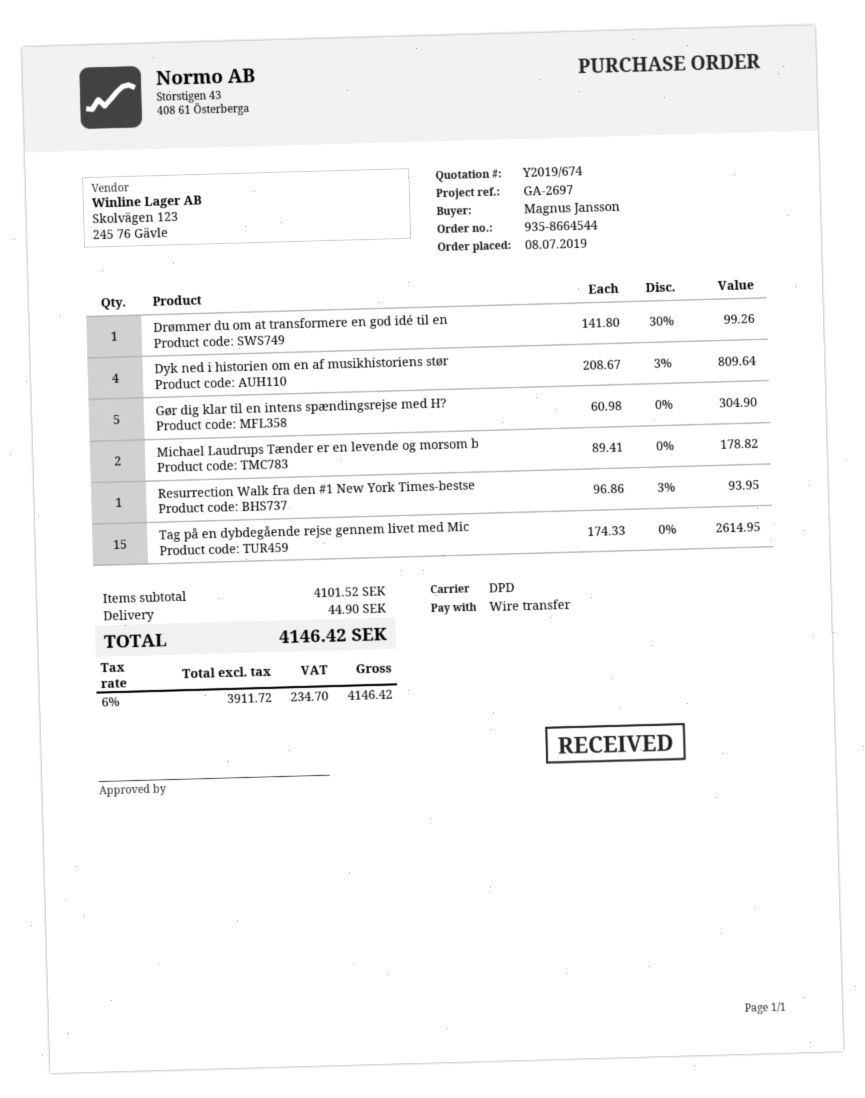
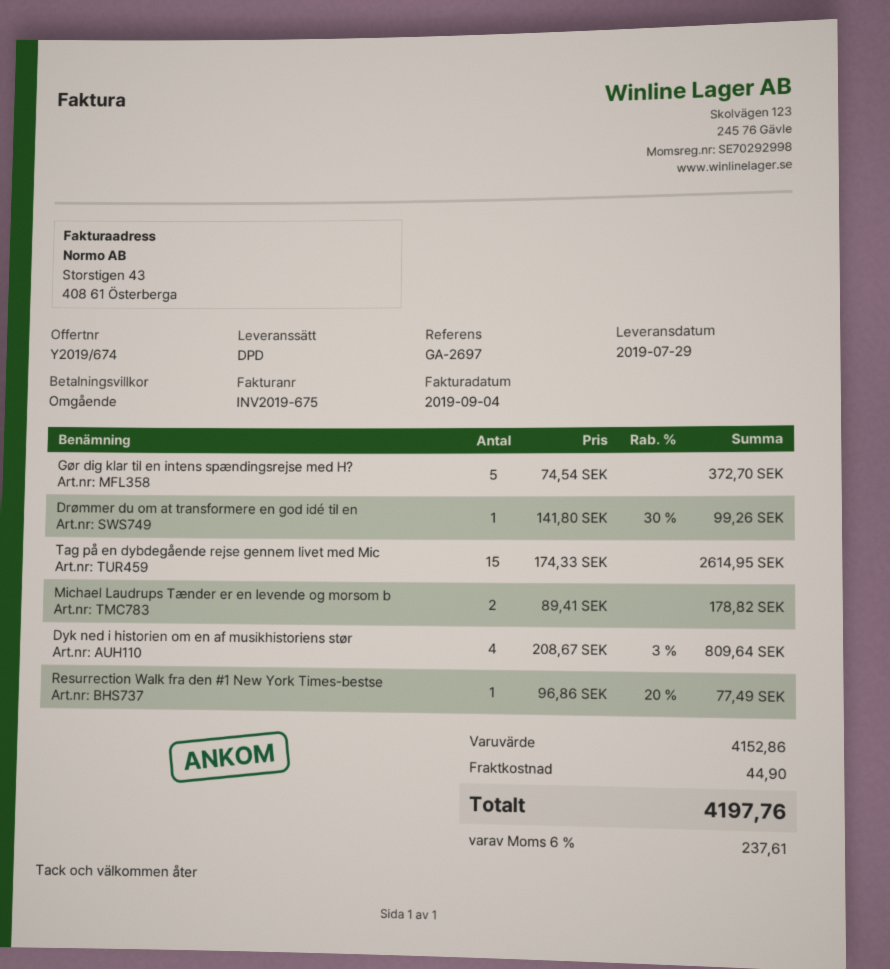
Gør dig klar til en intens spændingsrejse med H?: 5 x 60.98 = 304.90 -> 5 x 74.54 = 372.70
Resurrection Walk fra den #1 New York Times-bestse: 1 x 96.86 - 3% = 93.95 -> 1 x 96.86 - 20% = 77.49
subtotal: 4101.52 -> 4152.86
tax: 6% = 234.70 -> 6% = 237.61
total: 4146.42 -> 4197.76

